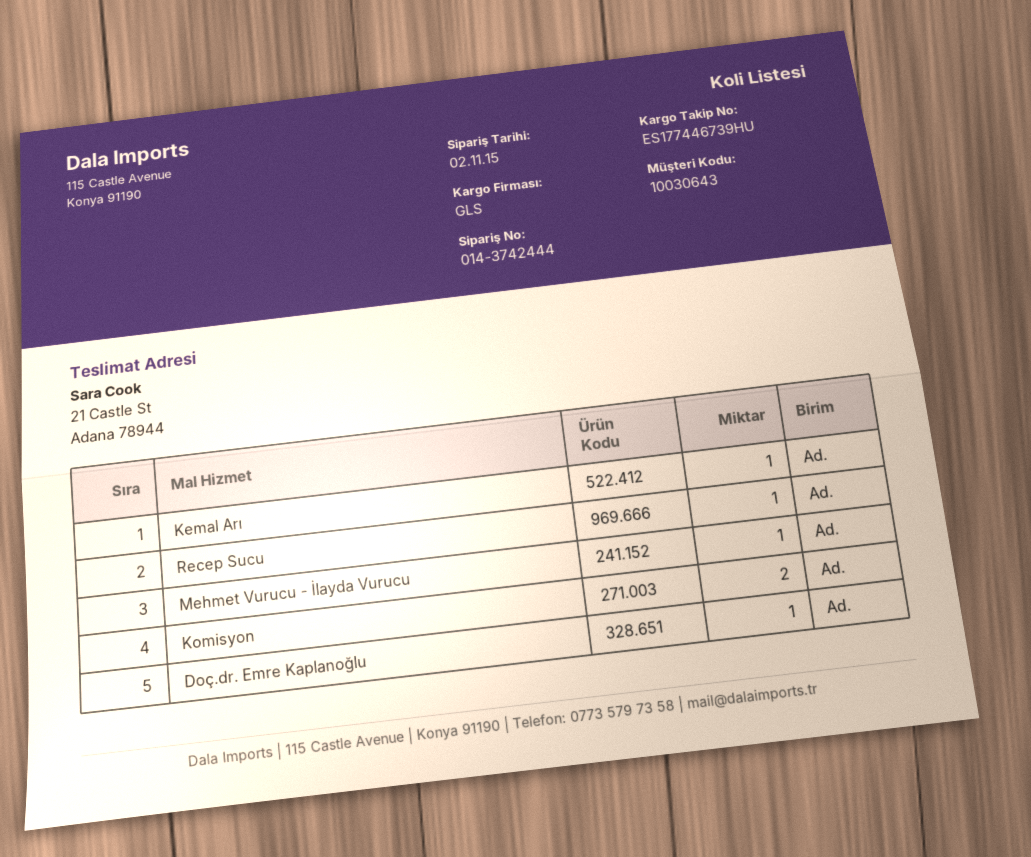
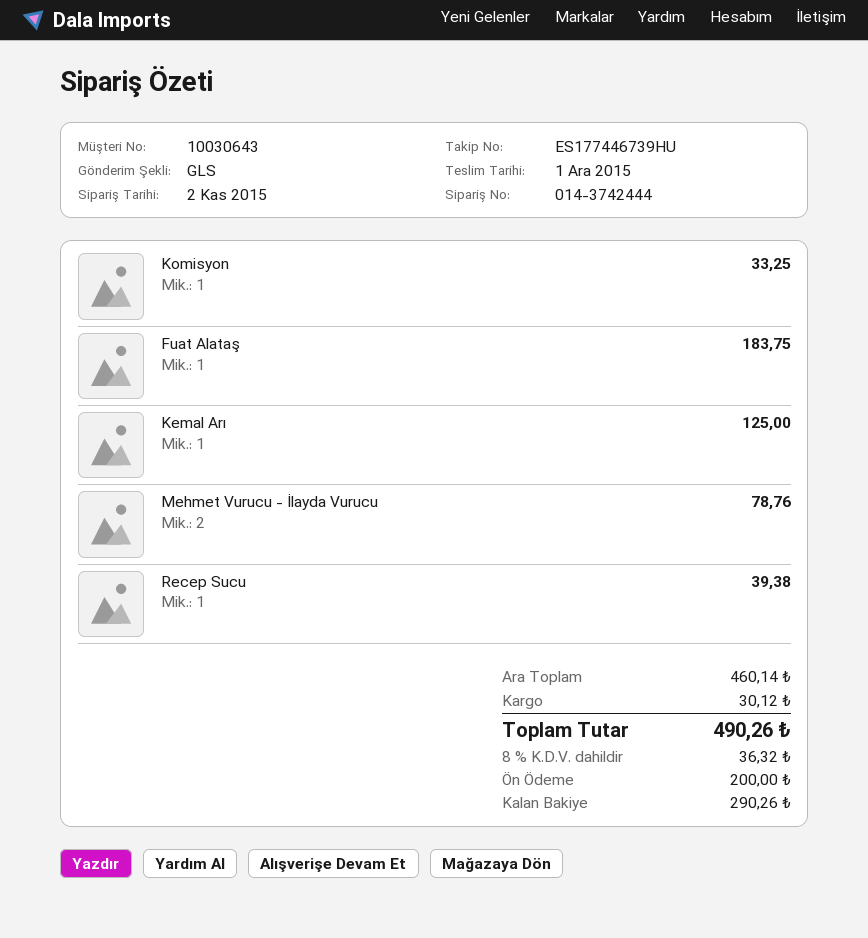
Mehmet Vurucu - İlayda Vurucu: 1 -> 2
Komisyon: 2 -> 1
Doç.dr. Emre Kaplanoğlu: 1 -> none
Fuat Alataş: none -> 1

